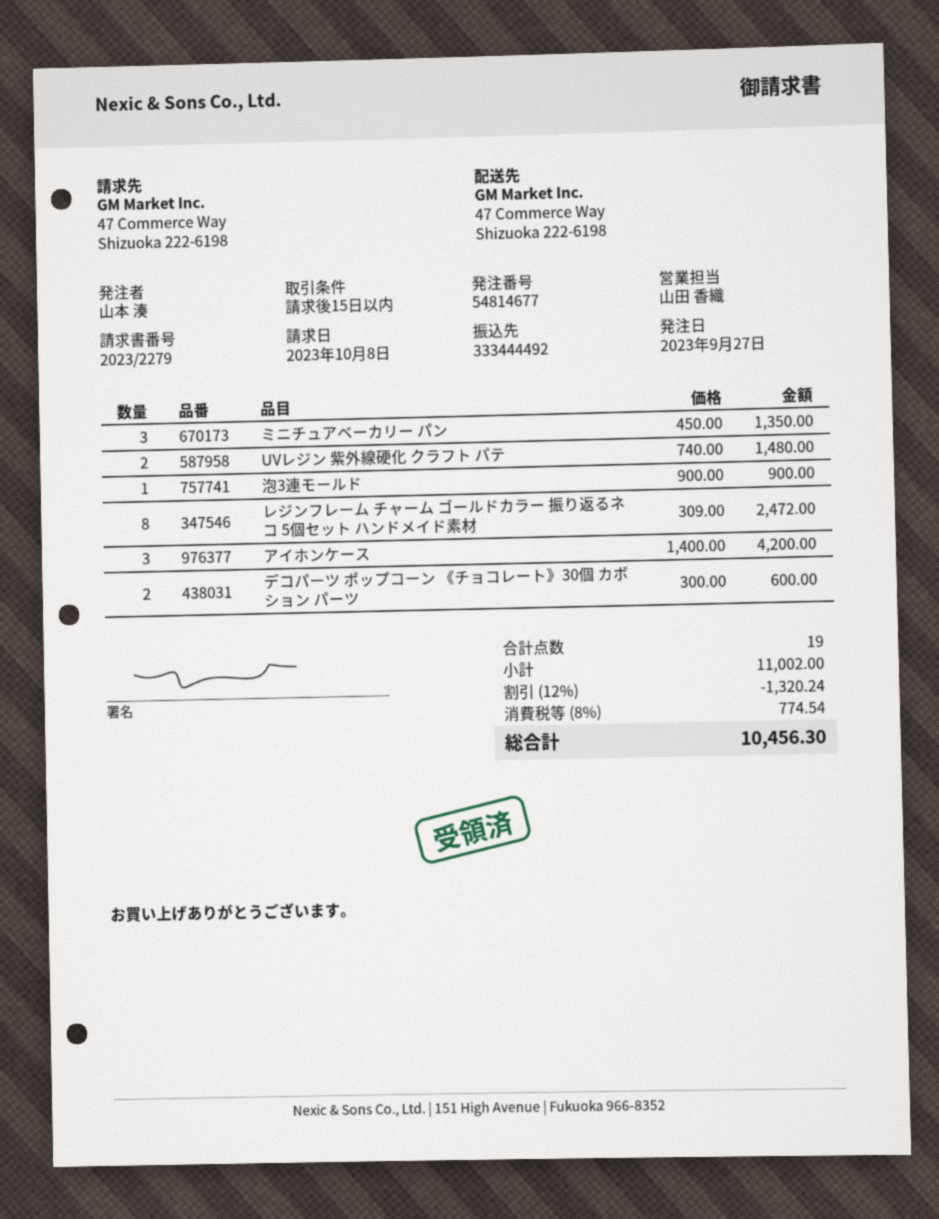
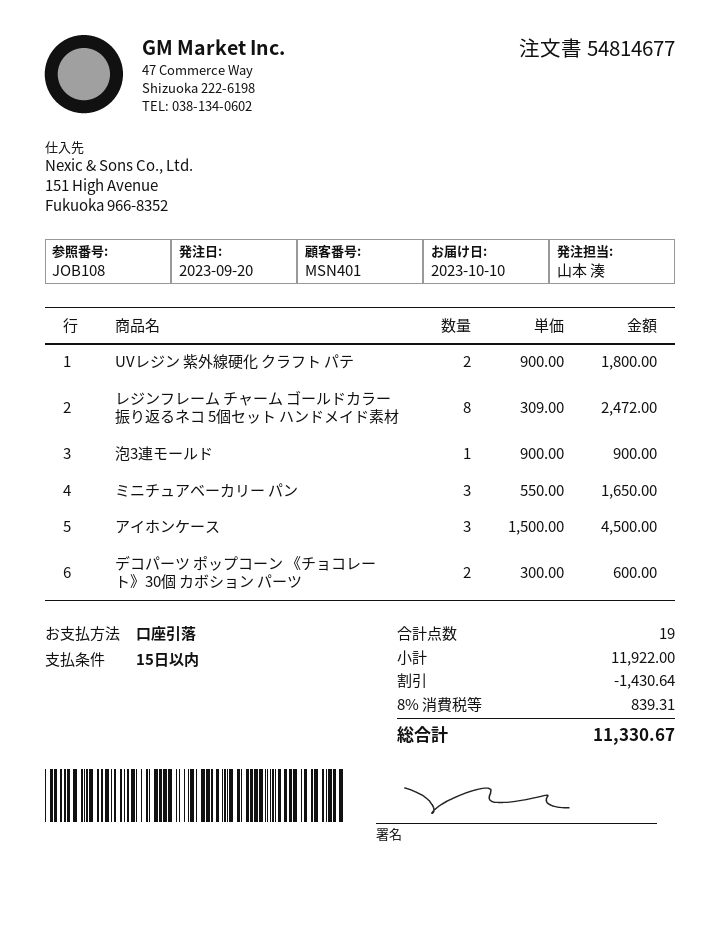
order date: 2023-09-27 -> 2023-09-20
ミニチュアベーカリー パン: 3 x 450.00 = 1350.00 -> 3 x 550.00 = 1650.00
UVレジン 紫外線硬化 クラフト パテ: 2 x 740.00 = 1480.00 -> 2 x 900.00 = 1800.00
アイホンケース: 3 x 1400.00 = 4200.00 -> 3 x 1500.00 = 4500.00
subtotal: 11002.00 -> 11922.00
discount: 1320.24 -> 1430.64
tax: 8% = 774.54 -> 8% = 839.31
total: 10456.30 -> 11330.67

